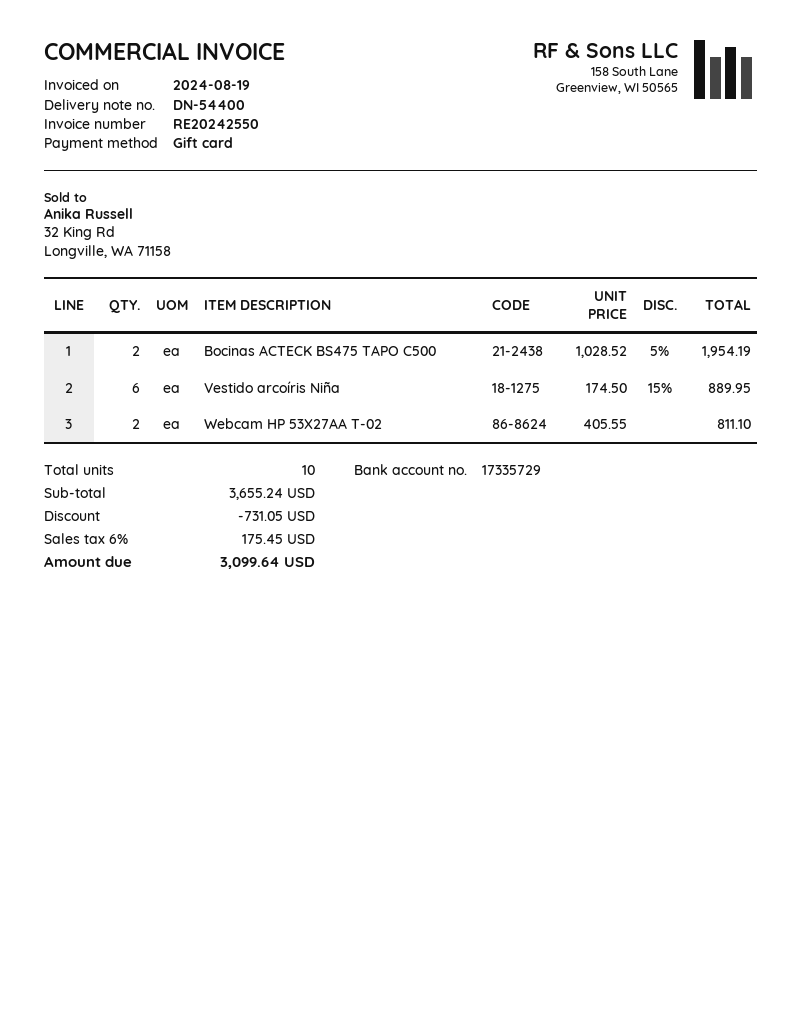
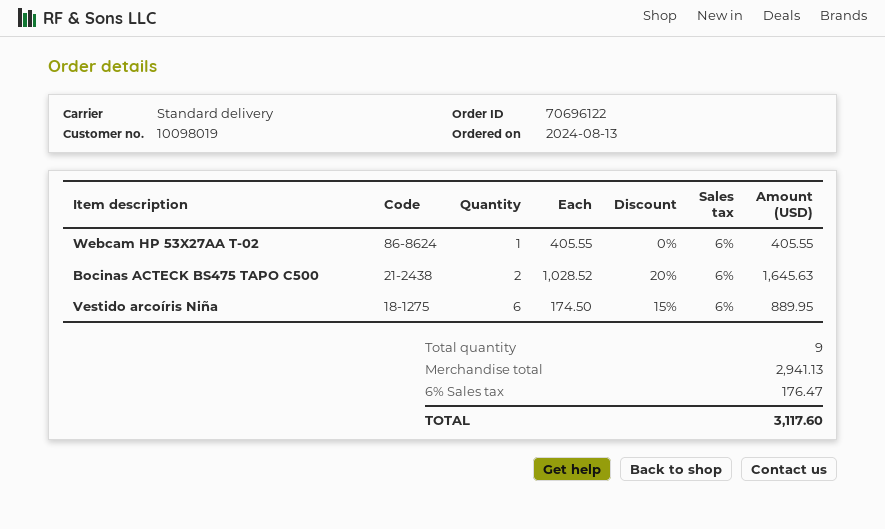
Bocinas ACTECK BS475 TAPO C500: 2 x 1028.52 - 5% = 1954.19 -> 2 x 1028.52 - 20% = 1645.63
Webcam HP 53X27AA T-02: 2 x 405.55 = 811.10 -> 1 x 405.55 = 405.55
total quantity: 10 -> 9
subtotal: 3655.24 -> 2941.13
discount: 731.05 -> none
tax: 6% = 175.45 -> 6% = 176.47
total: 3099.64 -> 3117.60

